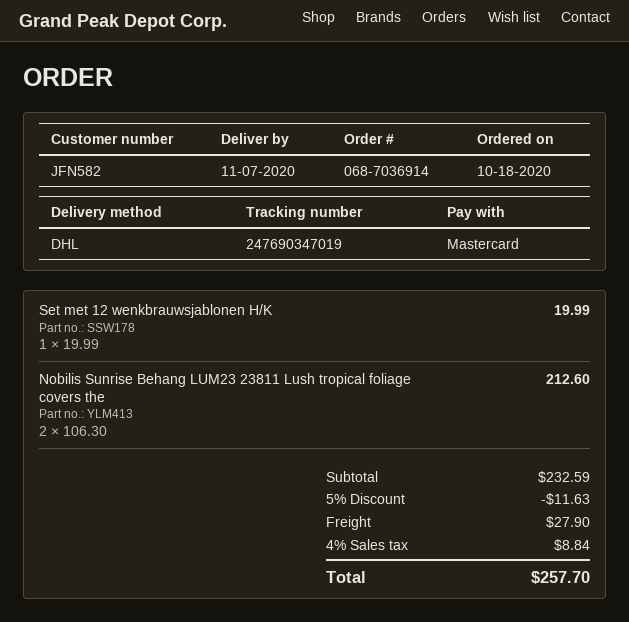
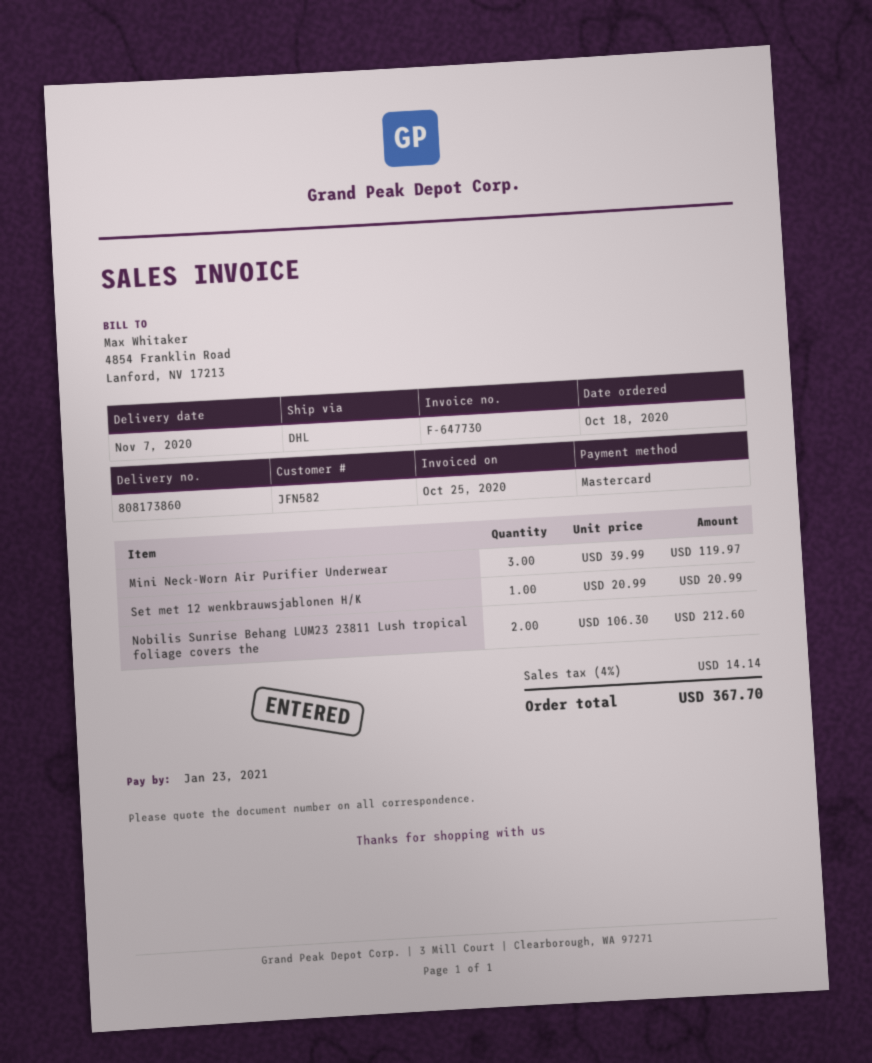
Set met 12 wenkbrauwsjablonen H/K: 1 x 19.99 = 19.99 -> 1 x 20.99 = 20.99
Mini Neck-Worn Air Purifier Underwear: none -> 3 x 39.99 = 119.97
discount: 5% = 11.63 -> none
shipping: 27.90 -> none
tax: 4% = 8.84 -> 4% = 14.14
total: 257.70 -> 367.70

